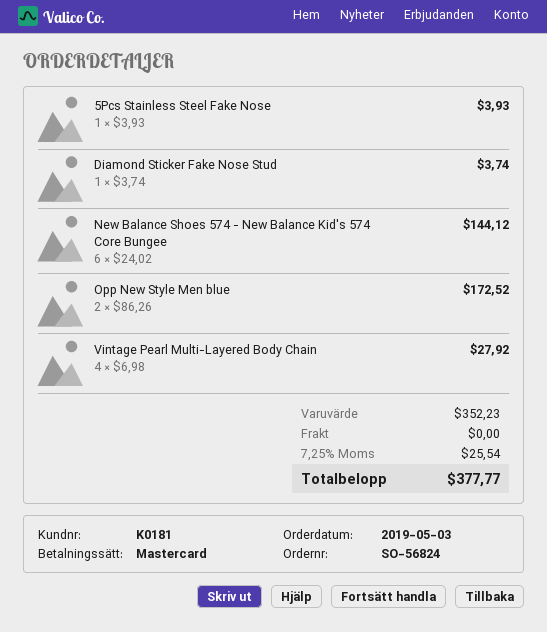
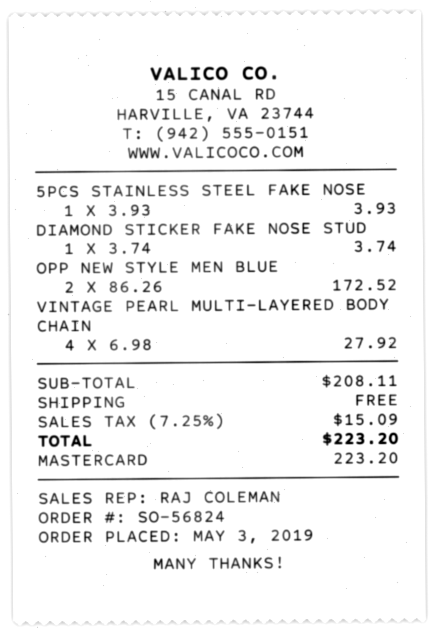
New Balance Shoes 574 - New Balance Kid's 574 Core Bungee: 6 x 24.02 = 144.12 -> none
subtotal: 352.23 -> 208.11
tax: 7.25% = 25.54 -> 7.25% = 15.09
total: 377.77 -> 223.20

